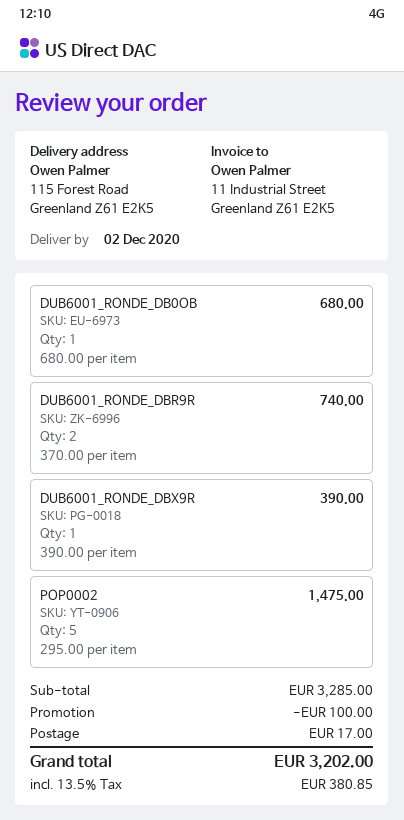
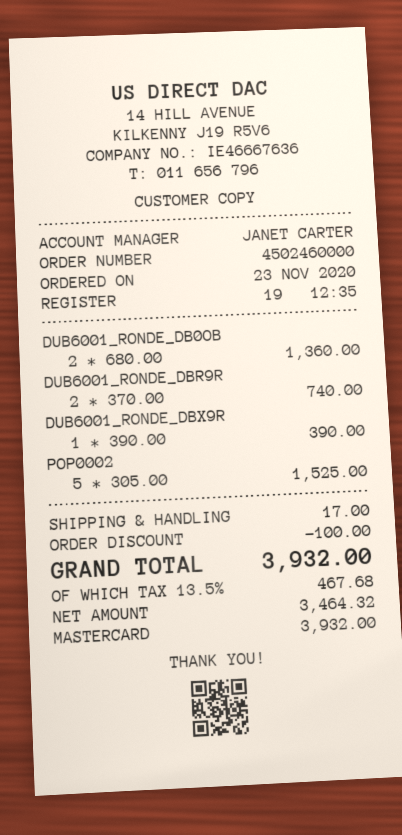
DUB6001_RONDE_DB0OB: 1 x 680.00 = 680.00 -> 2 x 680.00 = 1360.00
POP0002: 5 x 295.00 = 1475.00 -> 5 x 305.00 = 1525.00
tax: 13.5% = 380.85 -> 13.5% = 467.68
total: 3202.00 -> 3932.00

